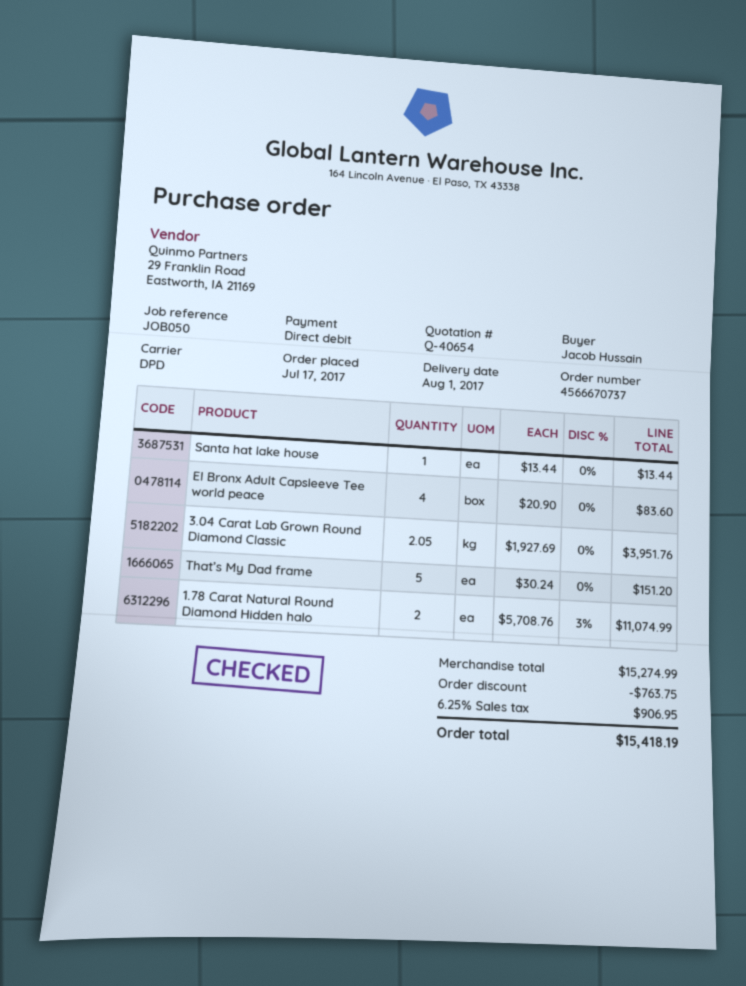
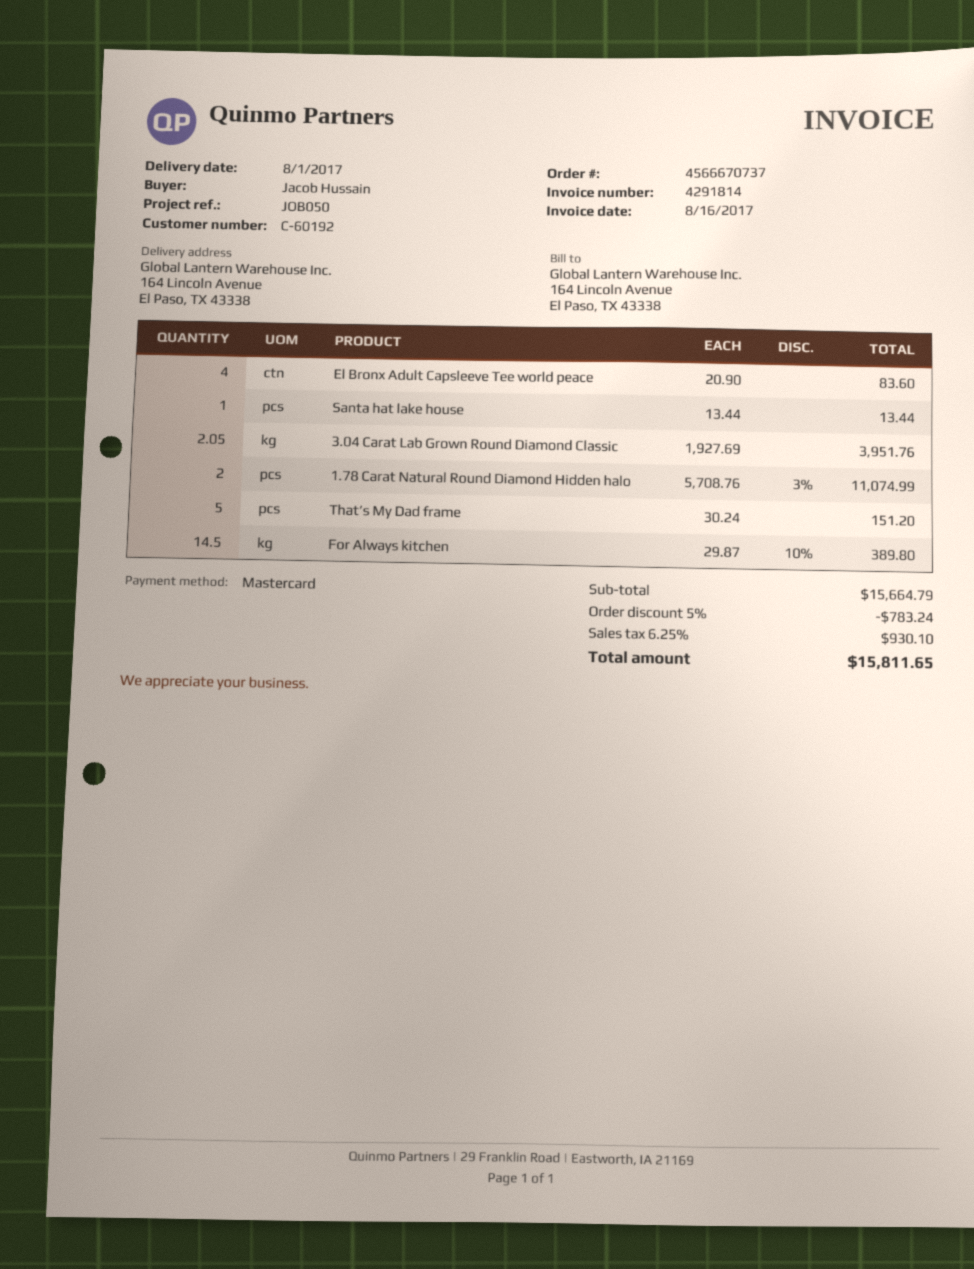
payment method: direct debit -> Mastercard
For Always kitchen: none -> 14.5 x 29.87 - 10% = 389.80
subtotal: 15274.99 -> 15664.79
discount: 763.75 -> 783.24
tax: 6.25% = 906.95 -> 6.25% = 930.10
total: 15418.19 -> 15811.65

